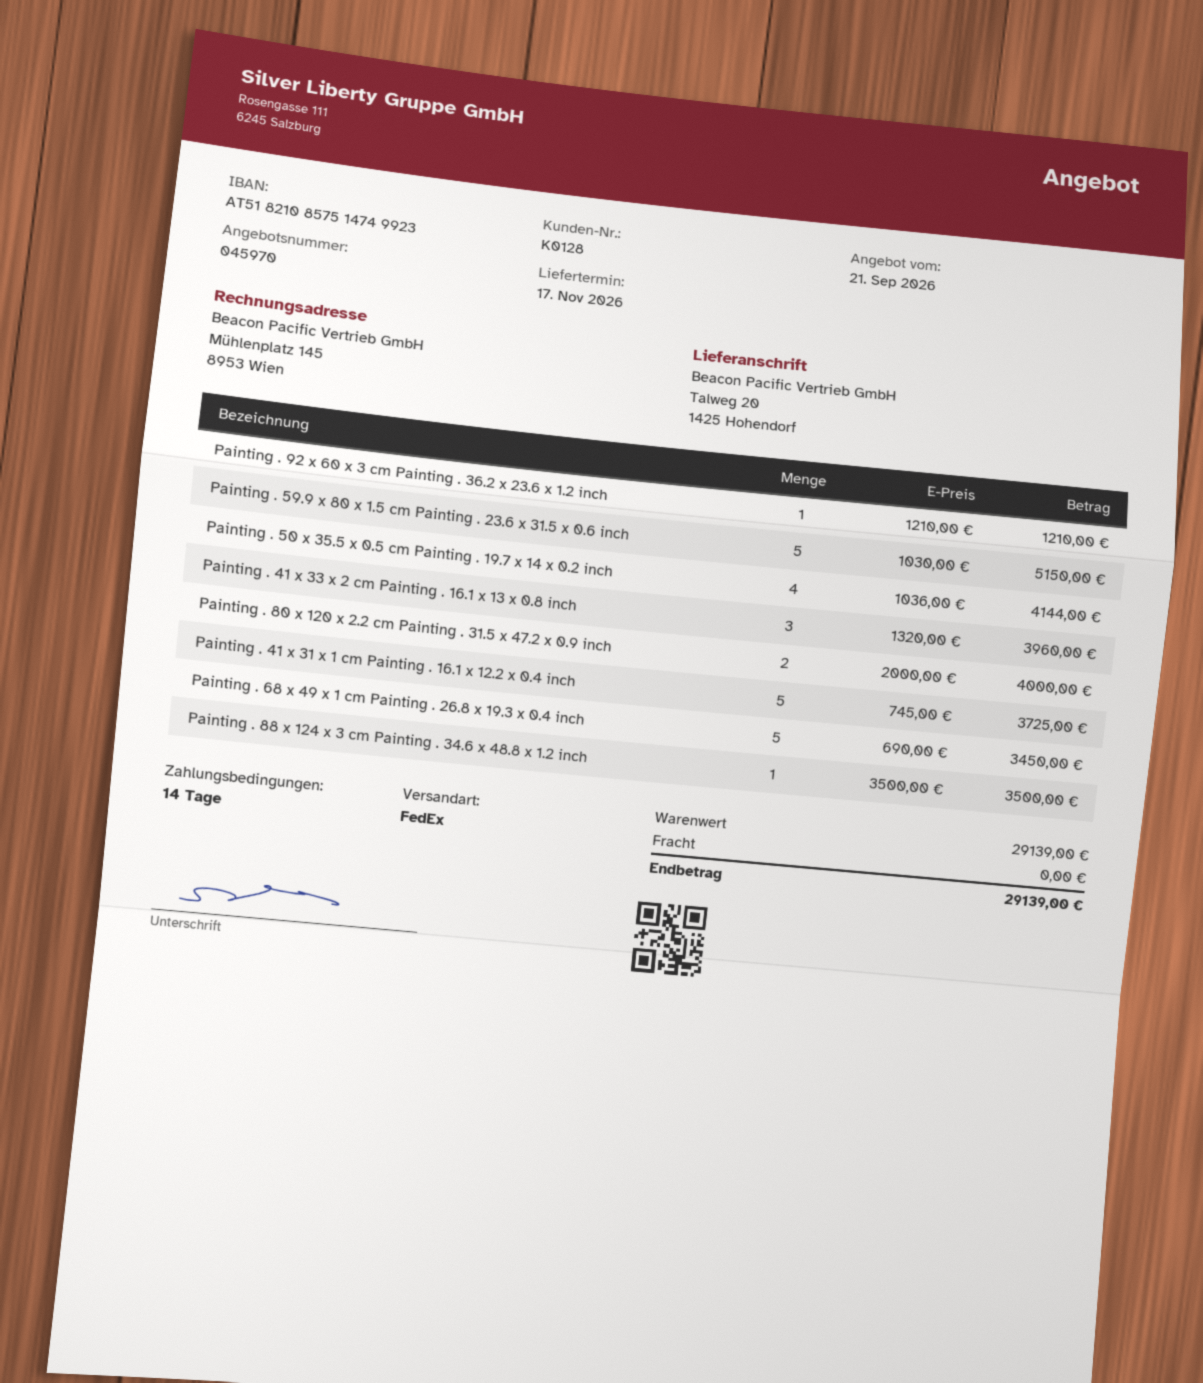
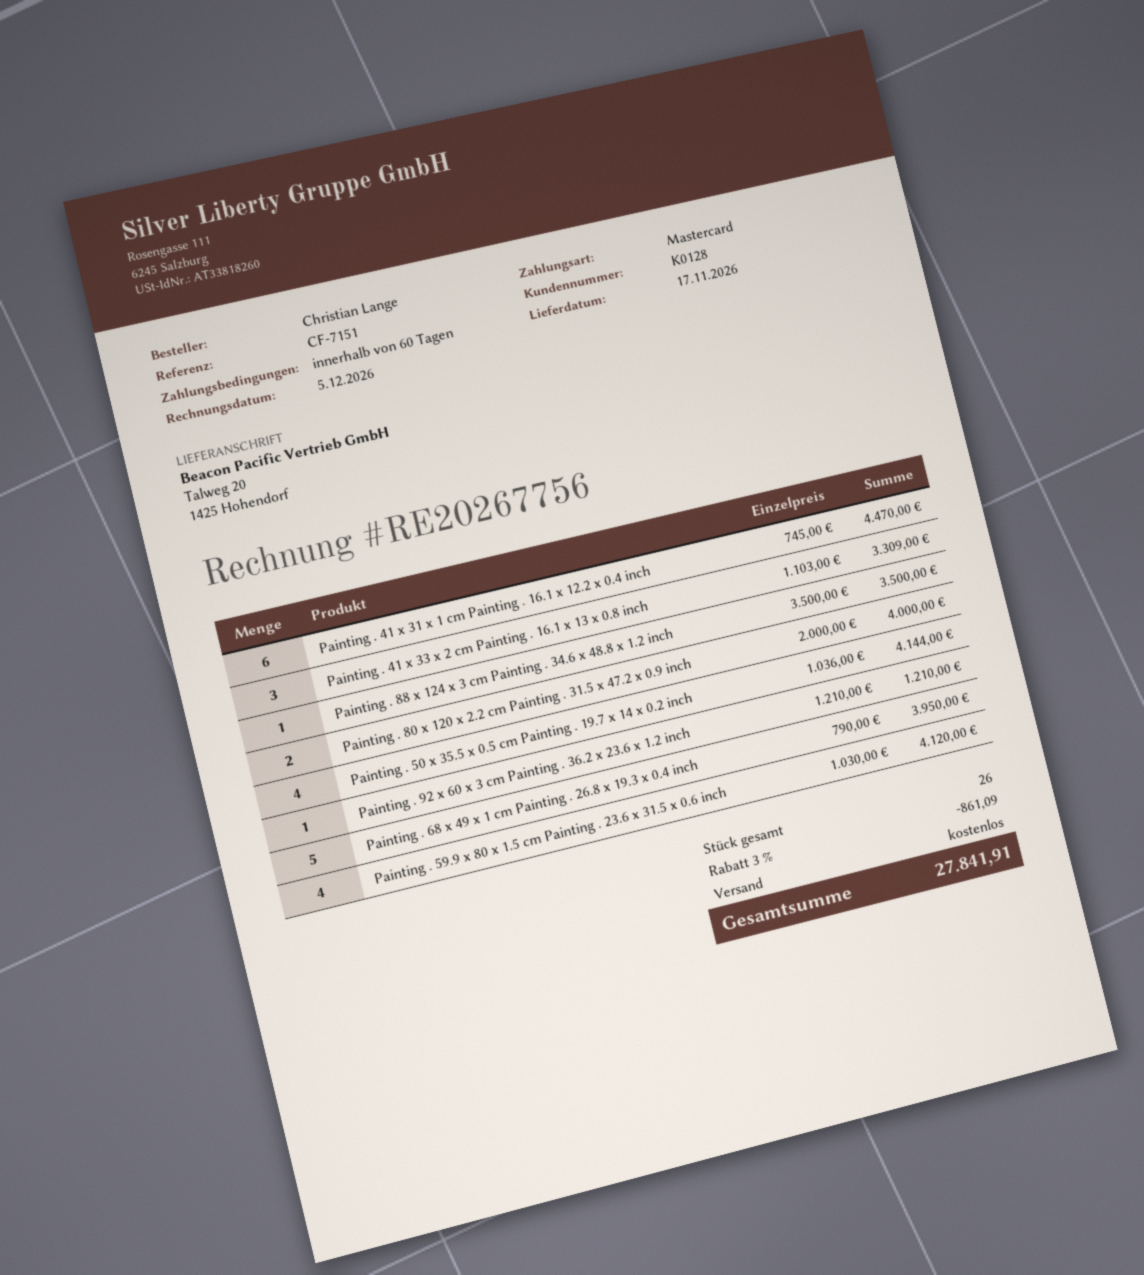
payment terms: 14 days -> 60 days
Painting . 59.9 x 80 x 1.5 cm Painting . 23.6 x 31.5 x 0.6 inch: 5 x 1030.00 = 5150.00 -> 4 x 1030.00 = 4120.00
Painting . 41 x 33 x 2 cm Painting . 16.1 x 13 x 0.8 inch: 3 x 1320.00 = 3960.00 -> 3 x 1103.00 = 3309.00
Painting . 41 x 31 x 1 cm Painting . 16.1 x 12.2 x 0.4 inch: 5 x 745.00 = 3725.00 -> 6 x 745.00 = 4470.00
Painting . 68 x 49 x 1 cm Painting . 26.8 x 19.3 x 0.4 inch: 5 x 690.00 = 3450.00 -> 5 x 790.00 = 3950.00
discount: none -> 3% = 861.09
total: 29139.00 -> 27841.91

